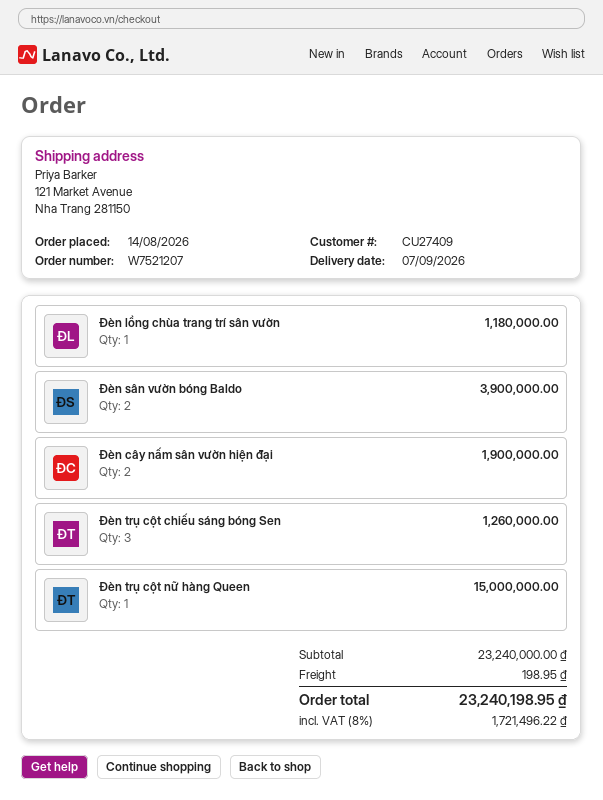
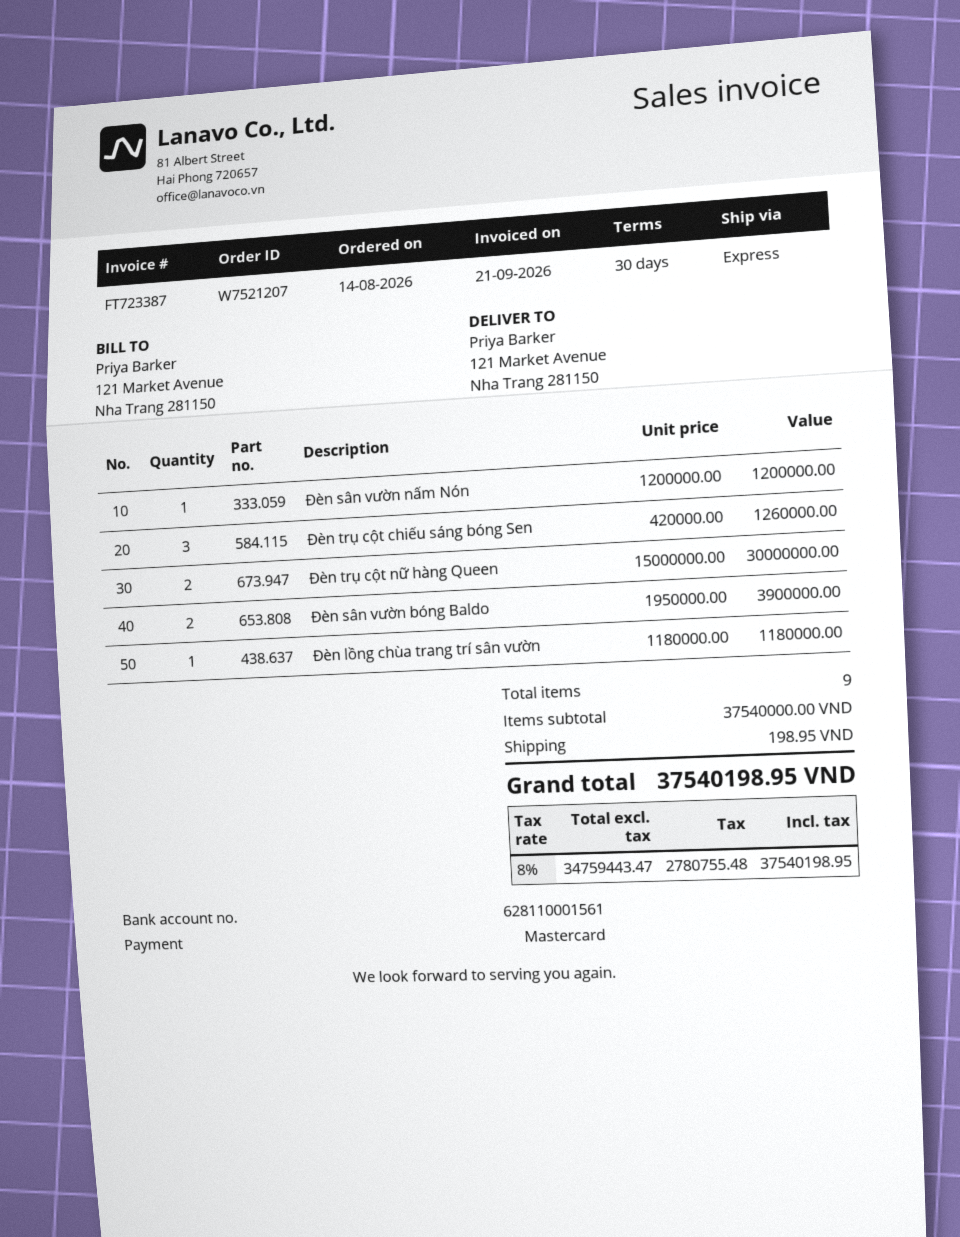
Đèn cây nấm sân vườn hiện đại: 2 for 1900000.00 -> none
Đèn trụ cột nữ hàng Queen: 1 for 15000000.00 -> 2 for 30000000.00
Đèn sân vườn nấm Nón: none -> 1 for 1200000.00
subtotal: 23240000.00 -> 37540000.00
tax: 8% = 1721496.22 -> 8% = 2780755.48
total: 23240198.95 -> 37540198.95

